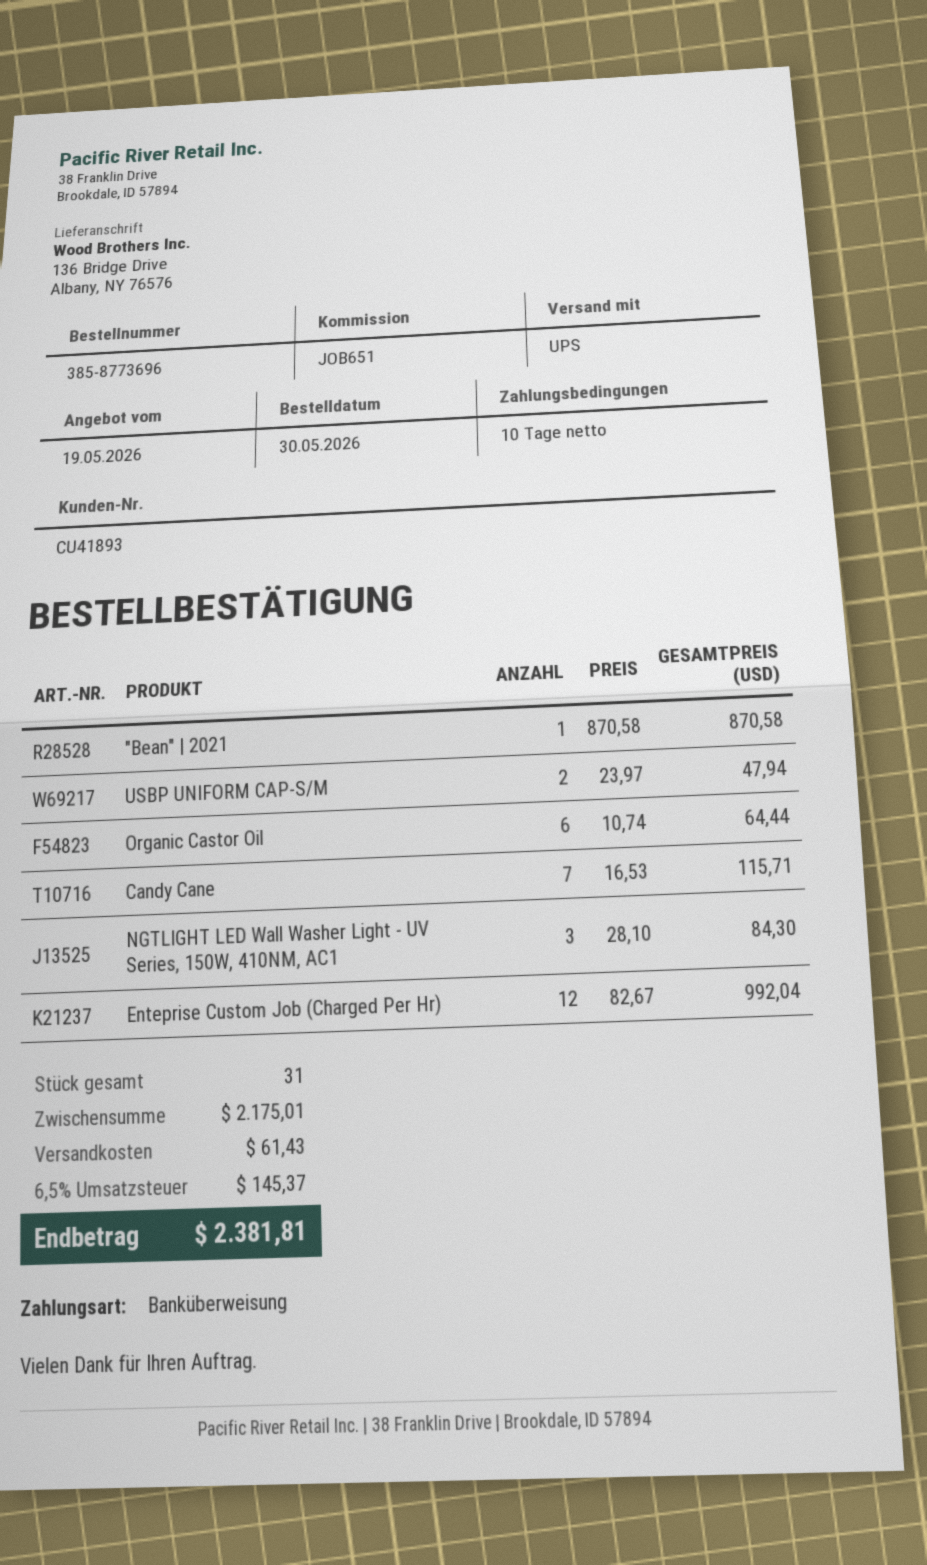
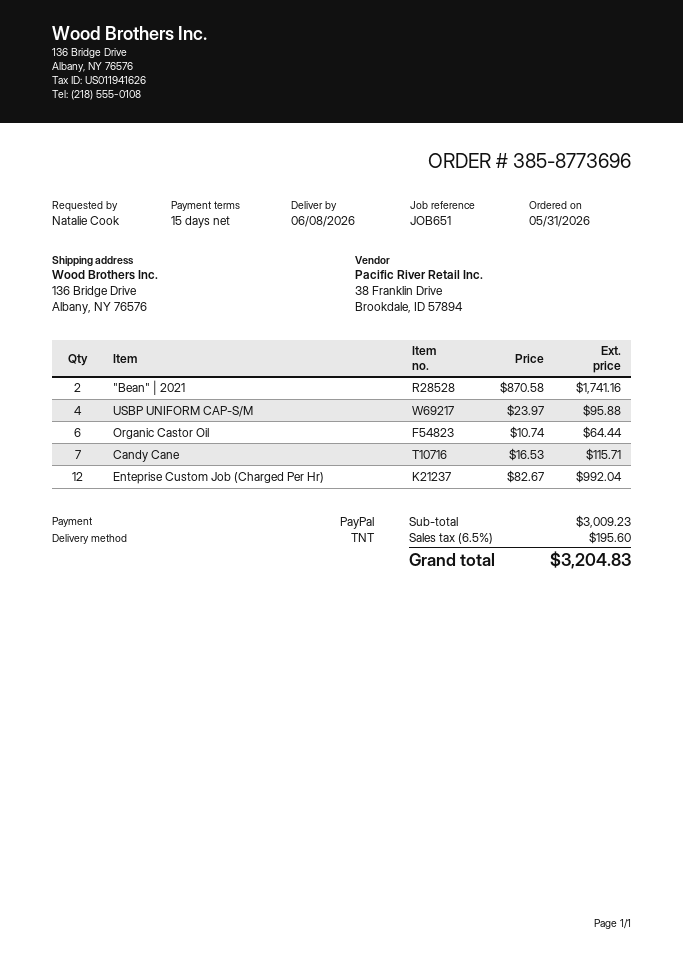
order date: 2026-05-30 -> 2026-05-31
payment terms: 10 days -> 15 days
payment method: bank transfer -> PayPal
shipping method: UPS -> TNT
"Bean" | 2021: 1 x 870.58 = 870.58 -> 2 x 870.58 = 1741.16
USBP UNIFORM CAP-S/M: 2 x 23.97 = 47.94 -> 4 x 23.97 = 95.88
NGTLIGHT LED Wall Washer Light - UV Series, 150W, 410NM, AC1: 3 x 28.10 = 84.30 -> none
subtotal: 2175.01 -> 3009.23
shipping: 61.43 -> none
tax: 6.5% = 145.37 -> 6.5% = 195.60
total: 2381.81 -> 3204.83

